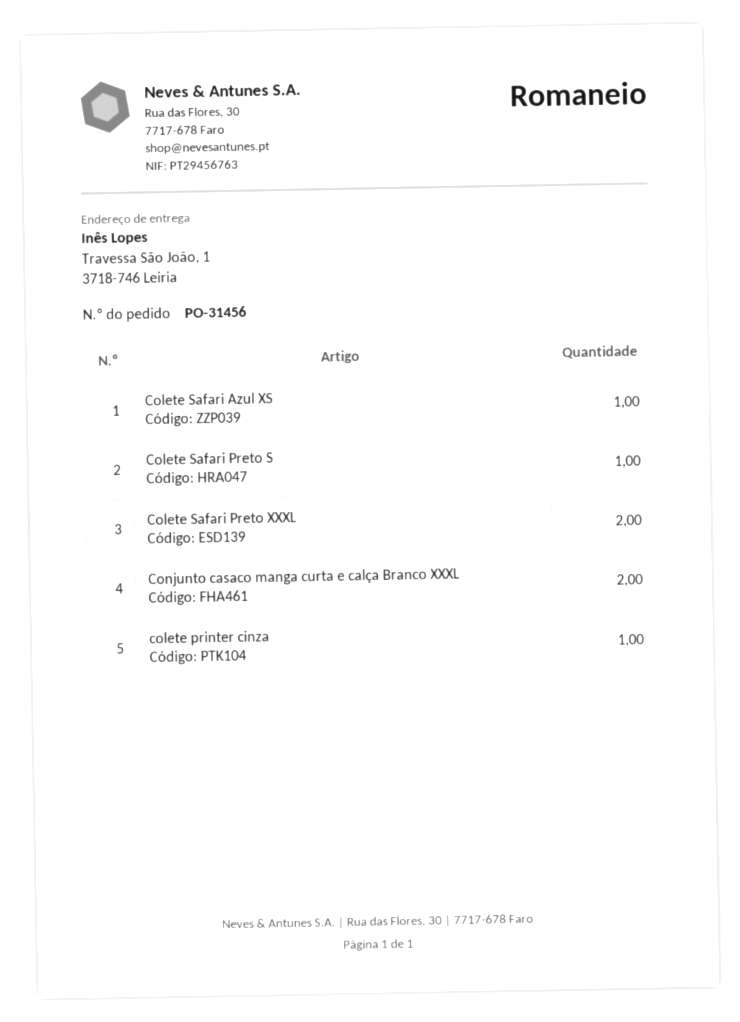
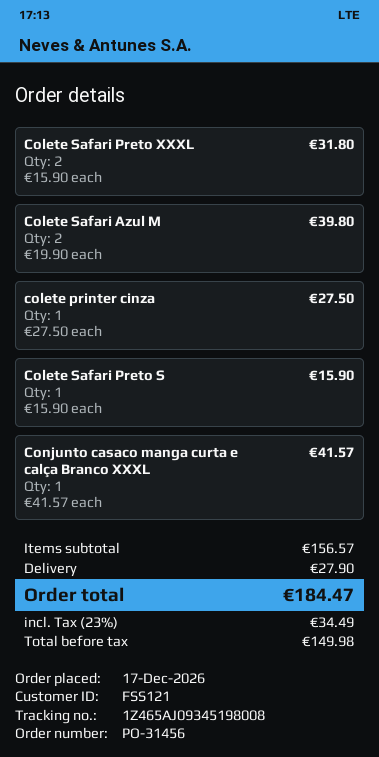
Colete Safari Azul XS: 1 -> none
Conjunto casaco manga curta e calça Branco XXXL: 2 -> 1
Colete Safari Azul M: none -> 2

